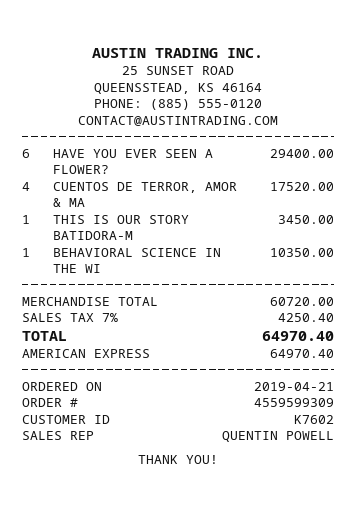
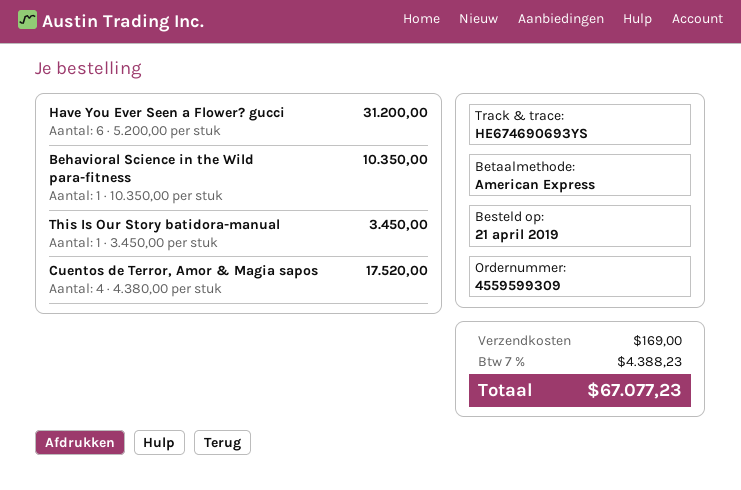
HAVE YOU EVER SEEN A FLOWER?: 6 for 29400.00 -> 6 for 31200.00
shipping: none -> 169.00
tax: 7% = 4250.40 -> 7% = 4388.23
total: 64970.40 -> 67077.23

